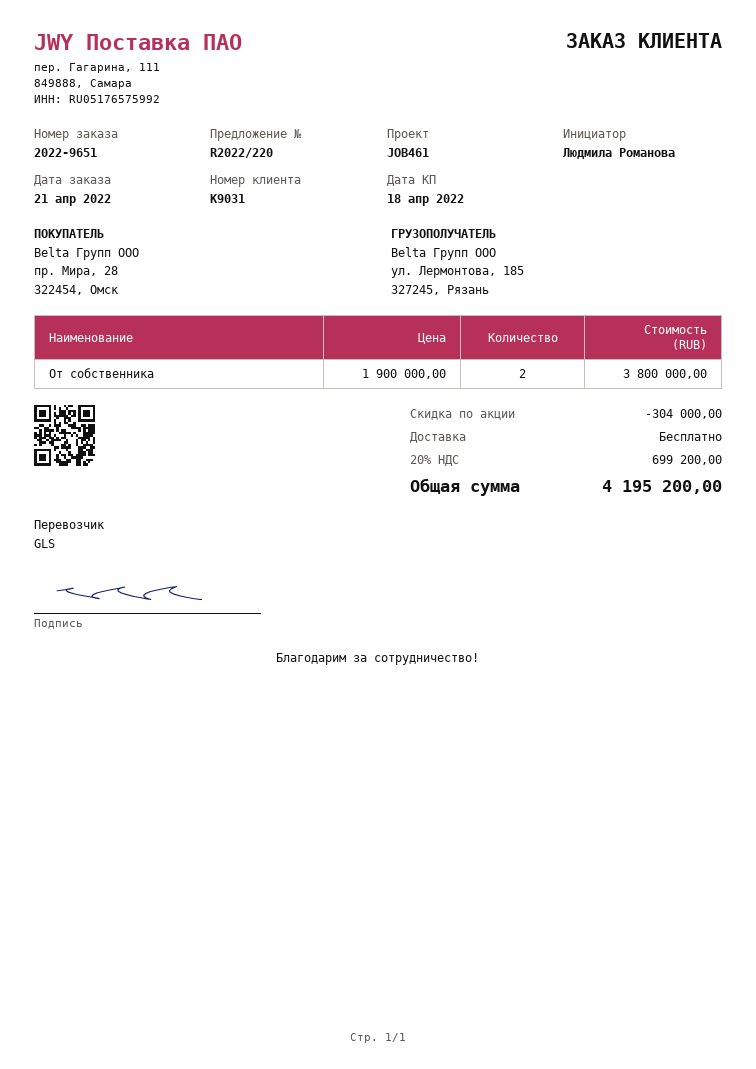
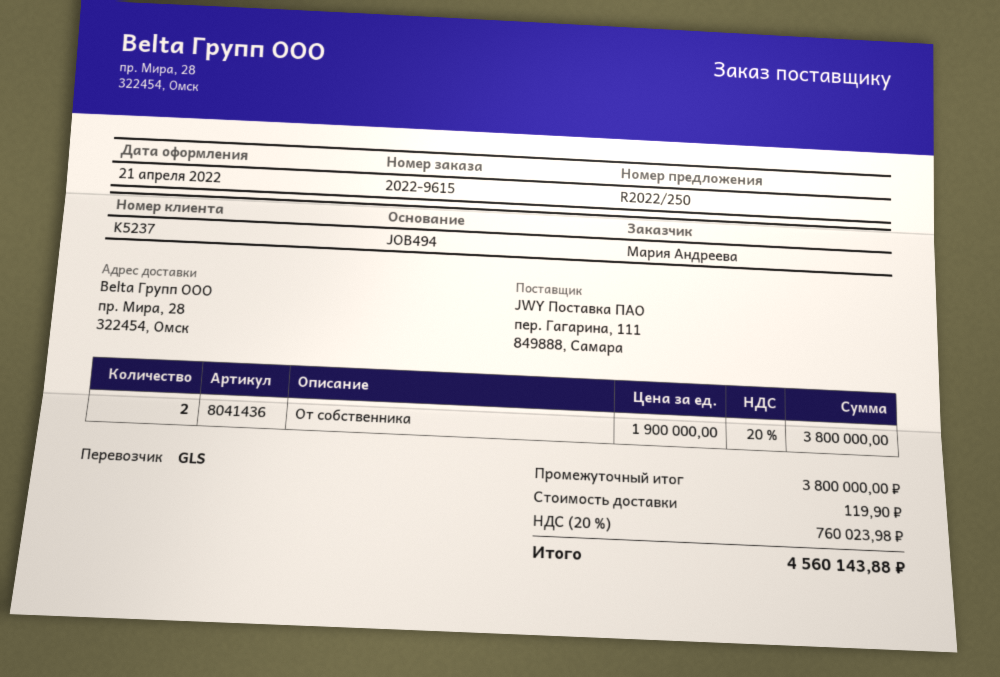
quote number: R2022/220 -> R2022/250
order number: 2022-9651 -> 2022-9615
customer number: K9031 -> K5237
reference: JOB461 -> JOB494
ordered by: Людмила Романова -> Мария Андреева
ship to: ул. Лермонтова, 185, 327245, Рязань -> пр. Мира, 28, 322454, Омск
discount: 304000.00 -> none
shipping: 0.00 -> 119.90
tax: 20% = 699200.00 -> 20% = 760023.98
total: 4195200.00 -> 4560143.88

